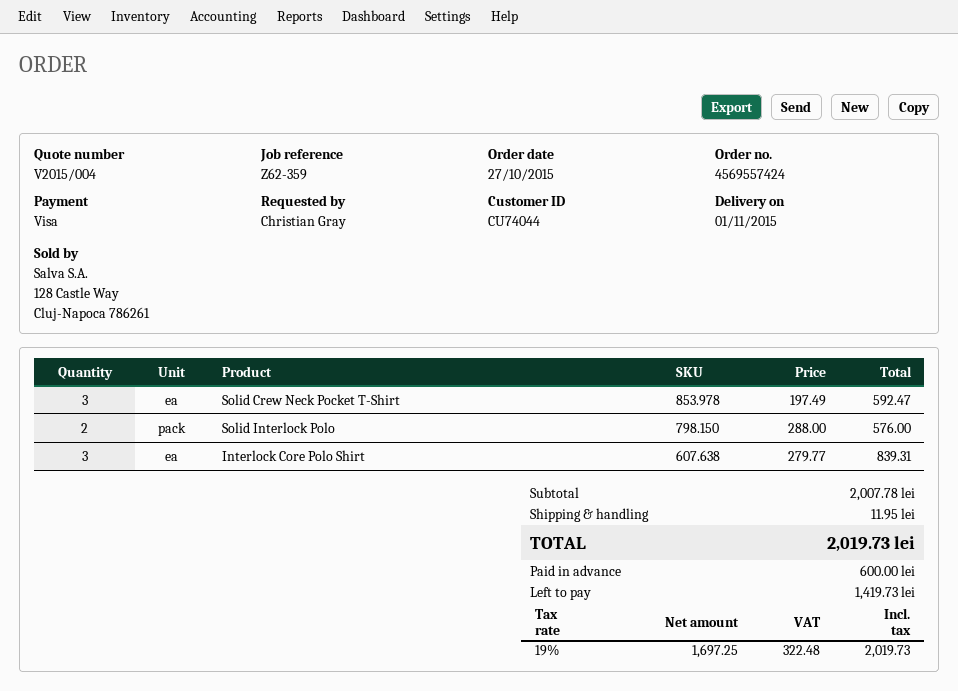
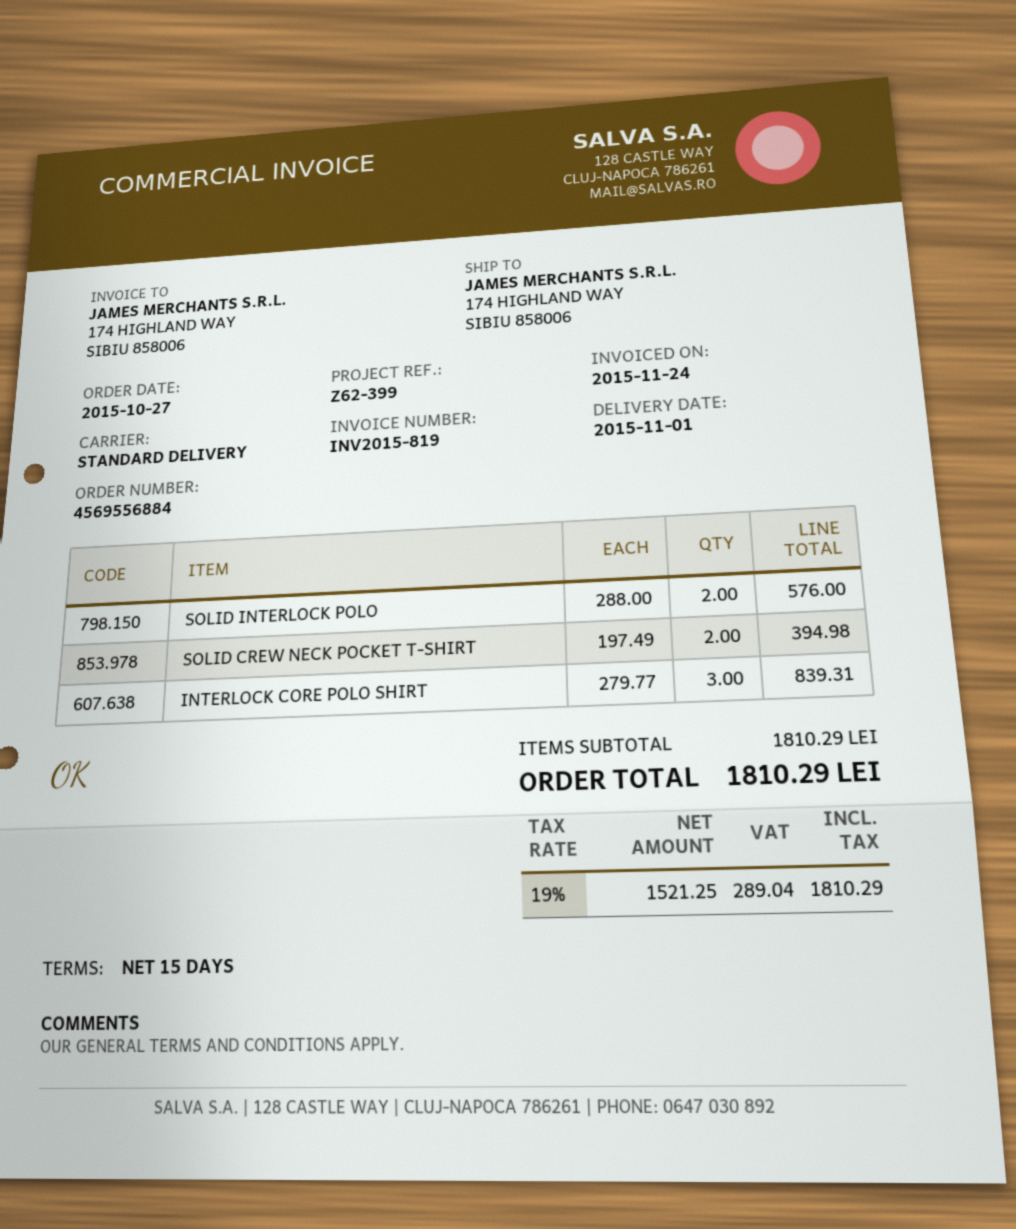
order number: 4569557424 -> 4569556884
reference: Z62-359 -> Z62-399
Solid Crew Neck Pocket T-Shirt: 3 x 197.49 = 592.47 -> 2 x 197.49 = 394.98
subtotal: 2007.78 -> 1810.29
shipping: 11.95 -> none
net: 1697.25 -> 1521.25
tax: 19% = 322.48 -> 19% = 289.04
total: 2019.73 -> 1810.29

